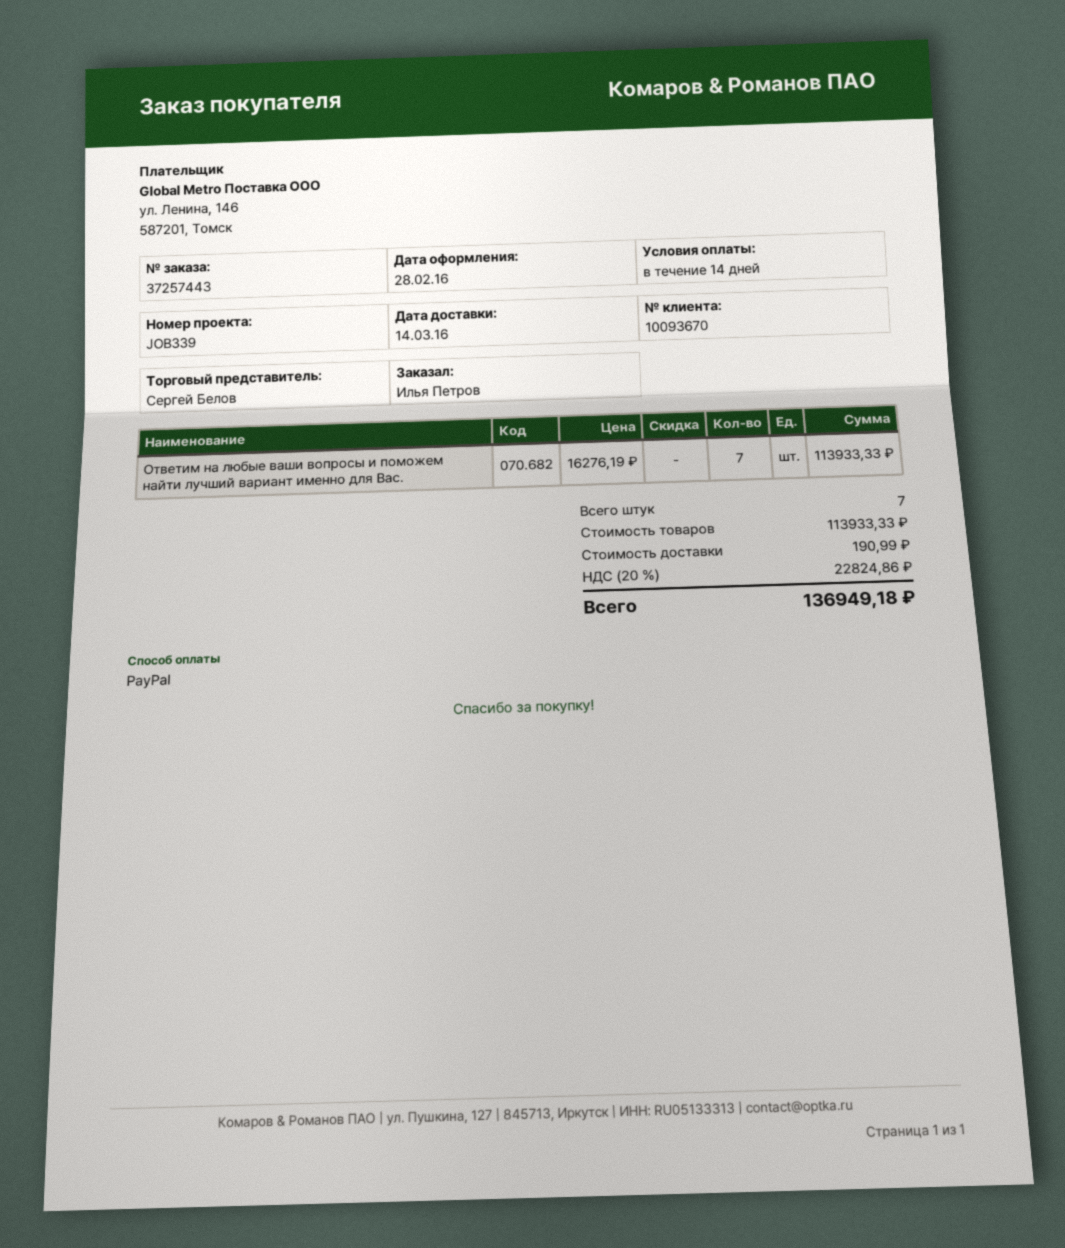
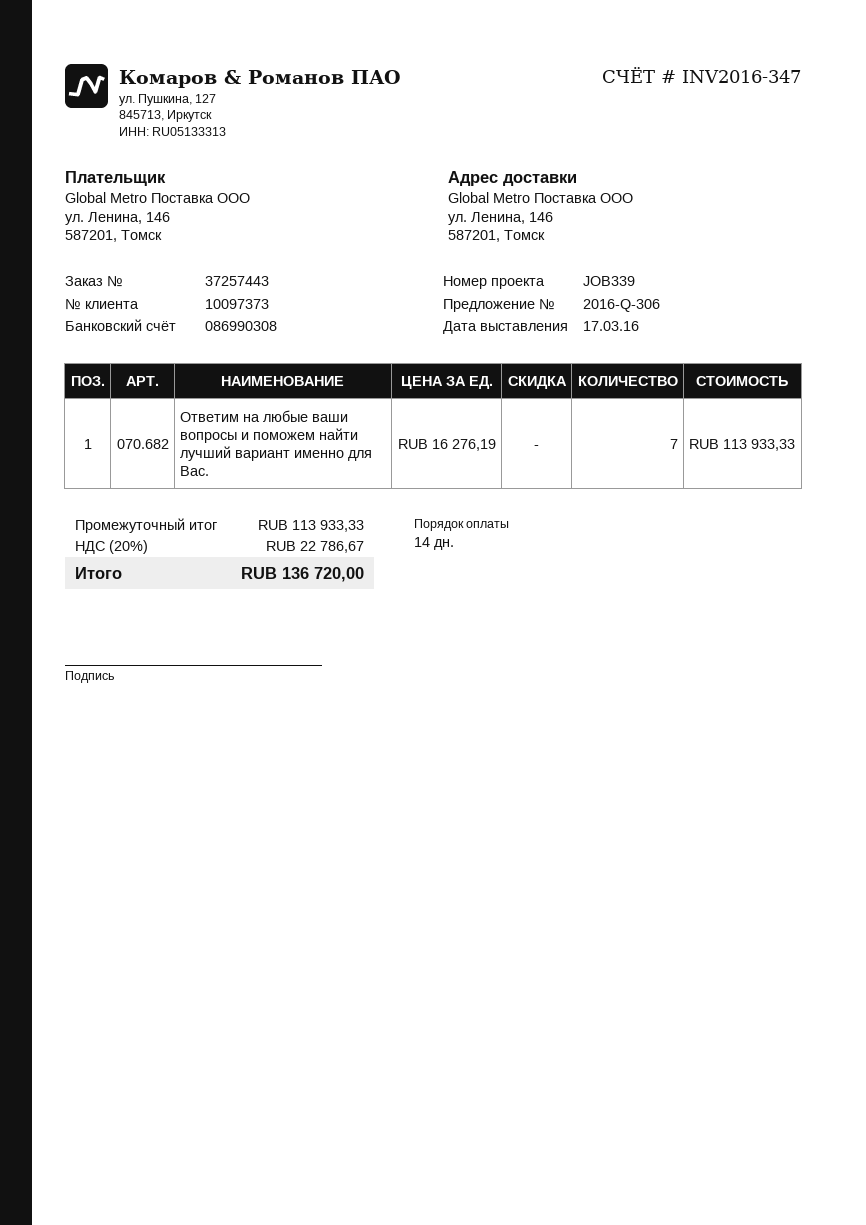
customer number: 10093670 -> 10097373
shipping: 190.99 -> none
tax: 20% = 22824.86 -> 20% = 22786.67
total: 136949.18 -> 136720.00

